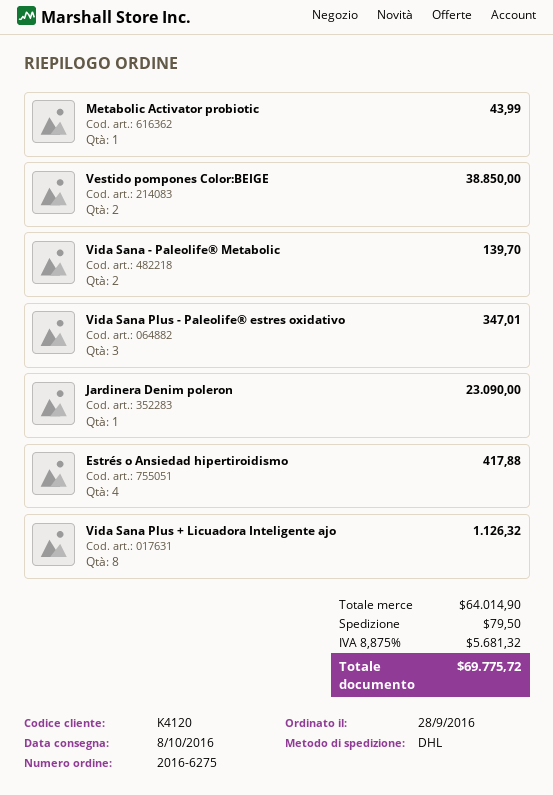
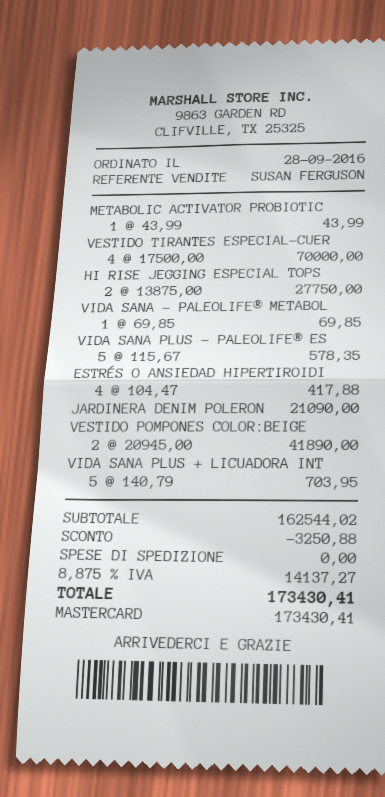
Vestido pompones Color:BEIGE: 2 for 38850.00 -> 2 for 41890.00
Vida Sana - Paleolife® Metabolic: 2 for 139.70 -> 1 for 69.85
Vida Sana Plus - Paleolife® estres oxidativo: 3 for 347.01 -> 5 for 578.35
Jardinera Denim poleron: 1 for 23090.00 -> 1 for 21090.00
Vida Sana Plus + Licuadora Inteligente ajo: 8 for 1126.32 -> 5 for 703.95
VESTIDO TIRANTES ESPECIAL-CUER: none -> 4 for 70000.00
HI RISE JEGGING ESPECIAL TOPS: none -> 2 for 27750.00
subtotal: 64014.90 -> 162544.02
discount: none -> 3250.88
shipping: 79.50 -> 0.00
tax: 8.875% = 5681.32 -> 8.875% = 14137.27
total: 69775.72 -> 173430.41

